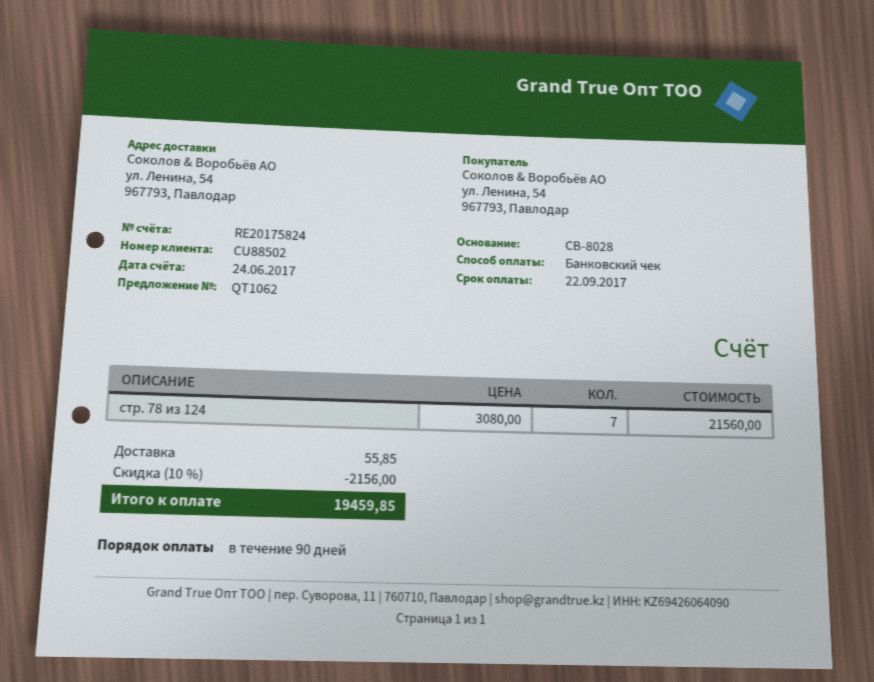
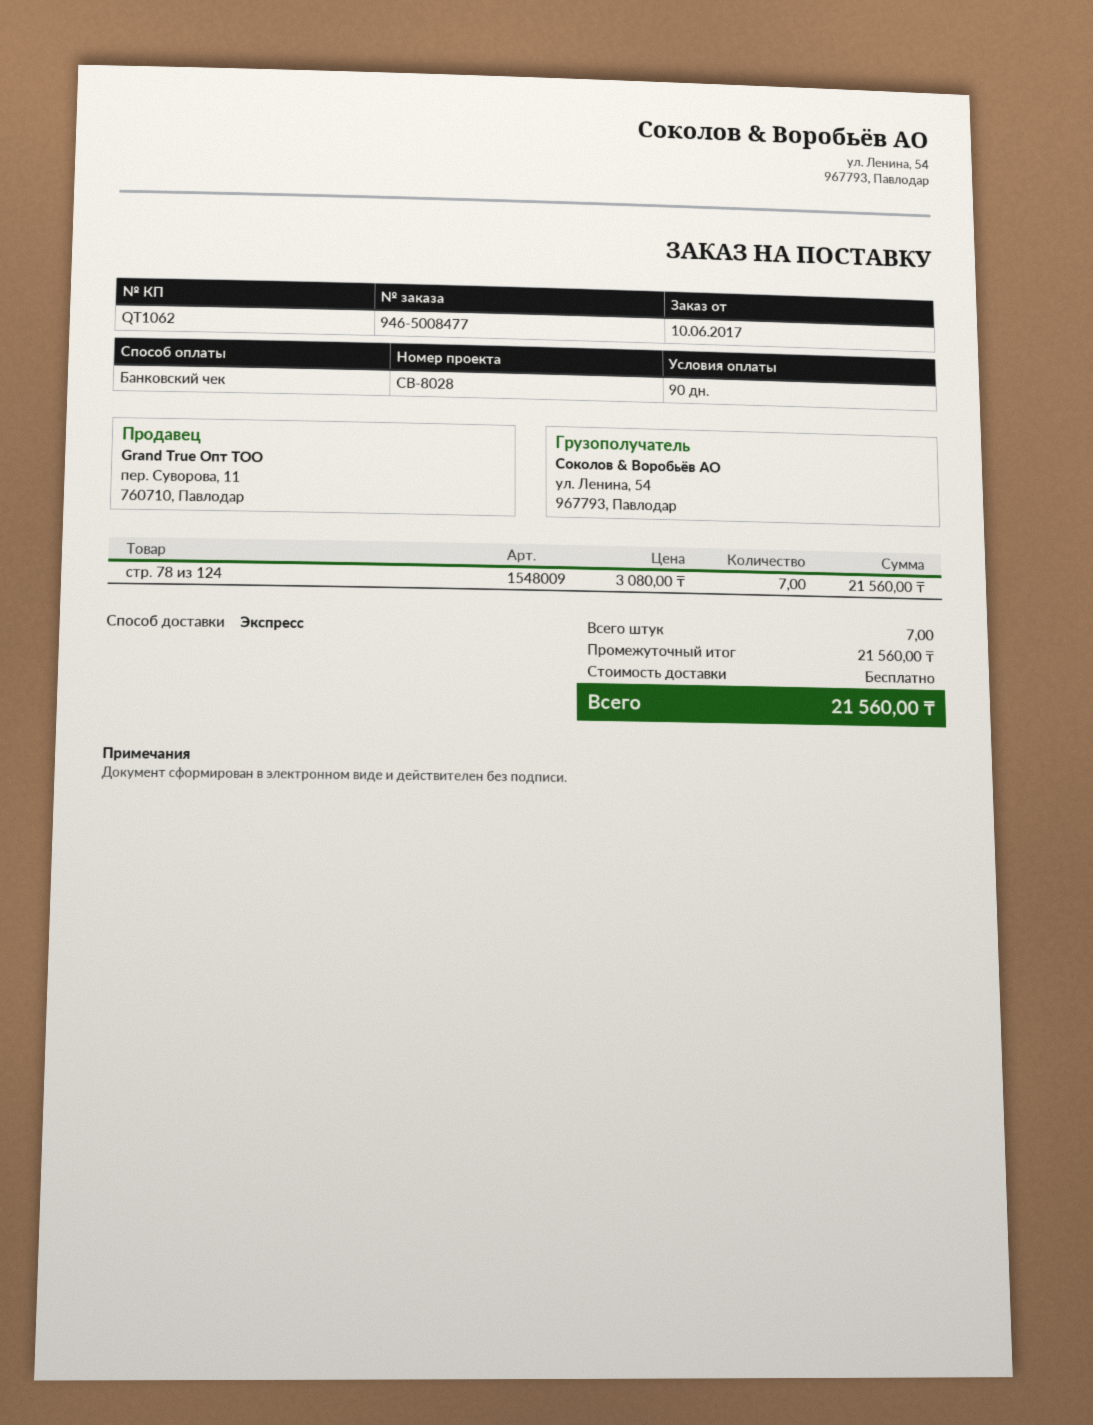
discount: 10% = 2156.00 -> none
shipping: 55.85 -> 0.00
total: 19459.85 -> 21560.00

